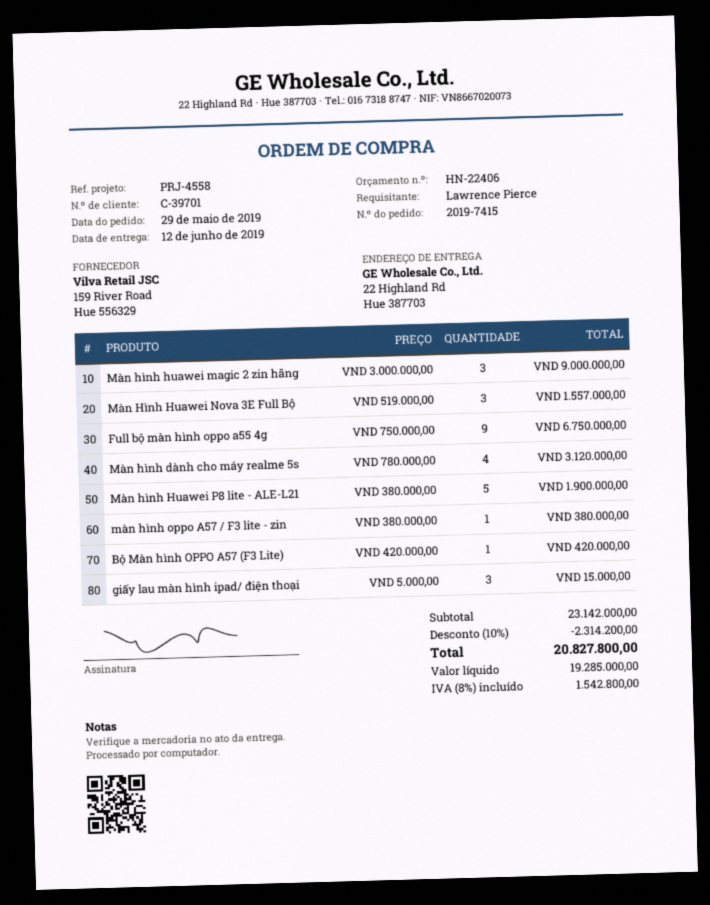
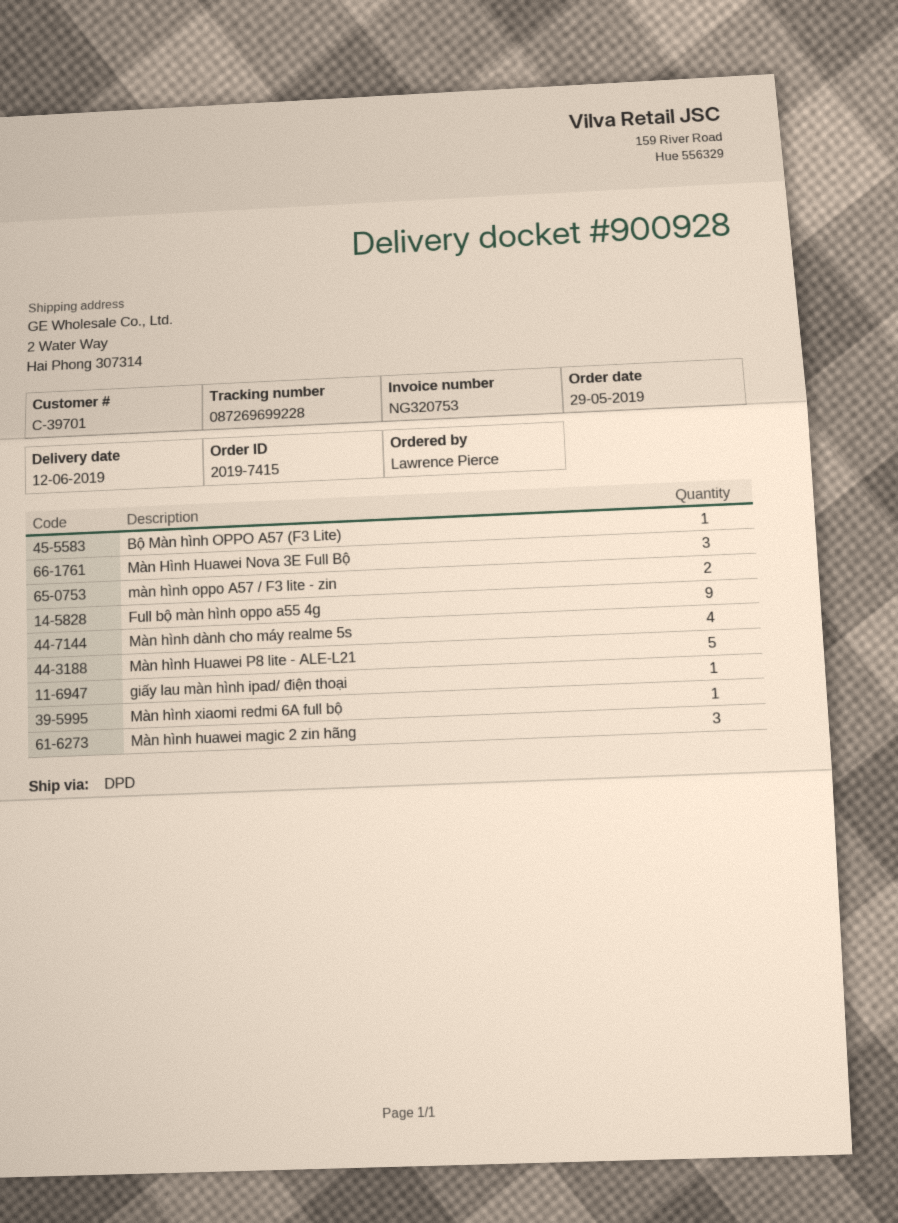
ship to: 22 Highland Rd, Hue 387703 -> 2 Water Way, Hai Phong 307314
màn hình oppo A57 / F3 lite - zin: 1 -> 2
giấy lau màn hình ipad/ điện thoại: 3 -> 1
Màn hình xiaomi redmi 6A full bộ: none -> 1

